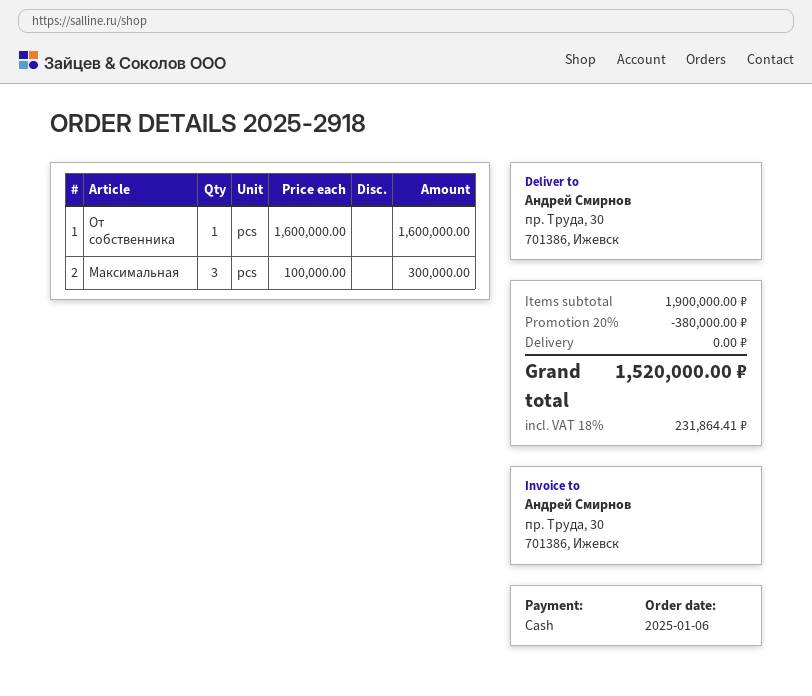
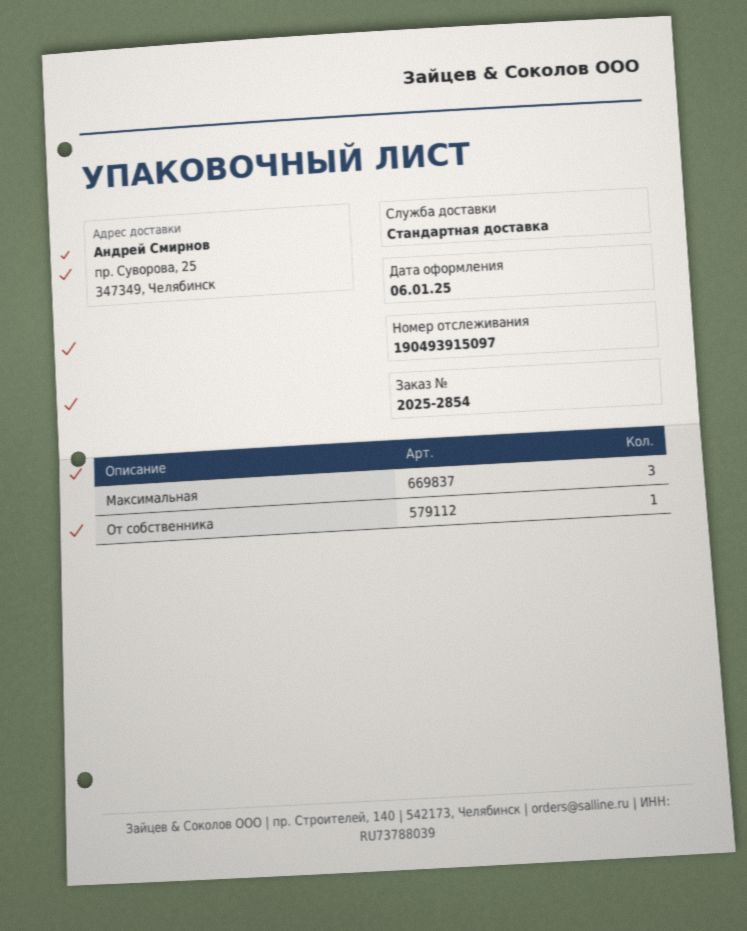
order number: 2025-2918 -> 2025-2854
ship to: пр. Труда, 30, 701386, Ижевск -> пр. Суворова, 25, 347349, Челябинск

